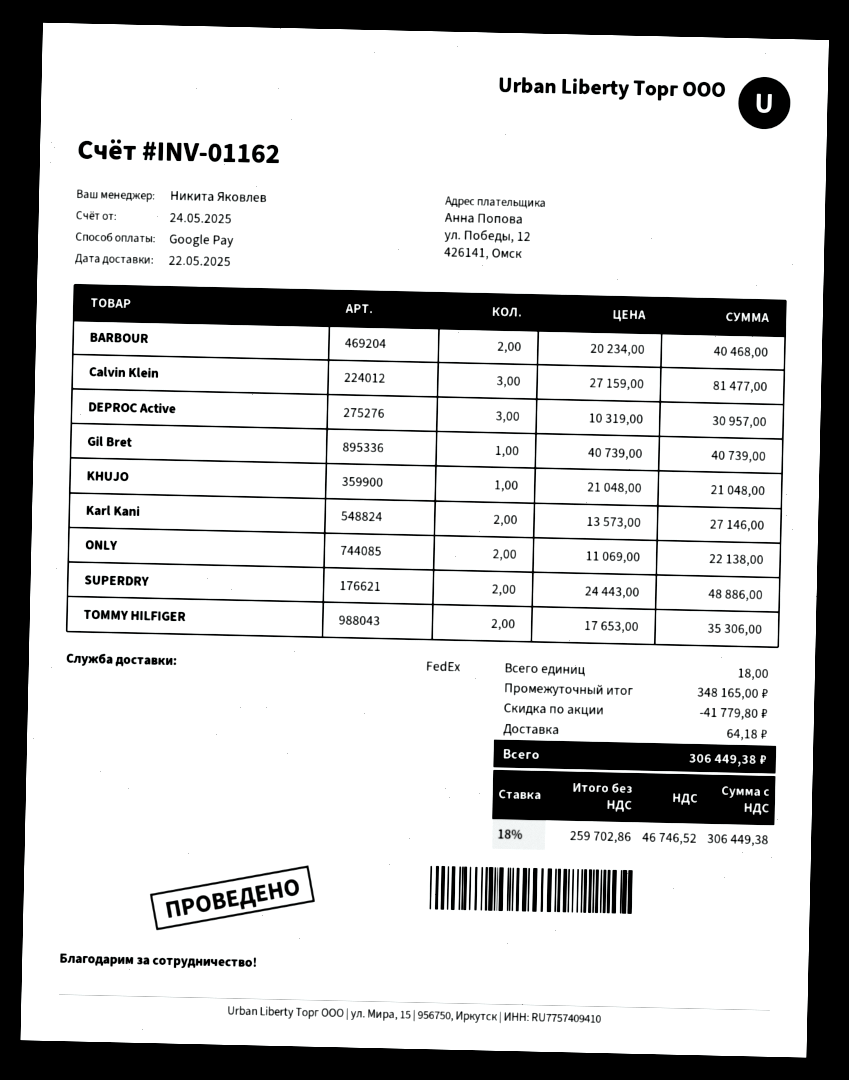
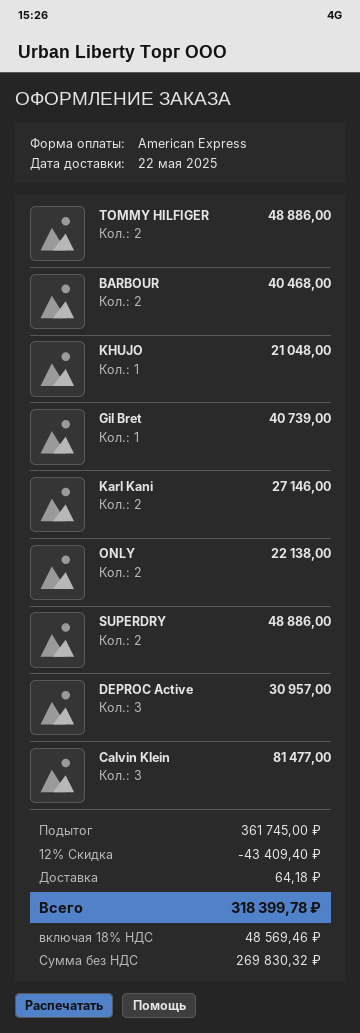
payment method: Google Pay -> American Express
TOMMY HILFIGER: 2 for 35306.00 -> 2 for 48886.00
subtotal: 348165.00 -> 361745.00
discount: 41779.80 -> 43409.40
net: 259702.86 -> 269830.32
tax: 18% = 46746.52 -> 18% = 48569.46
total: 306449.38 -> 318399.78

